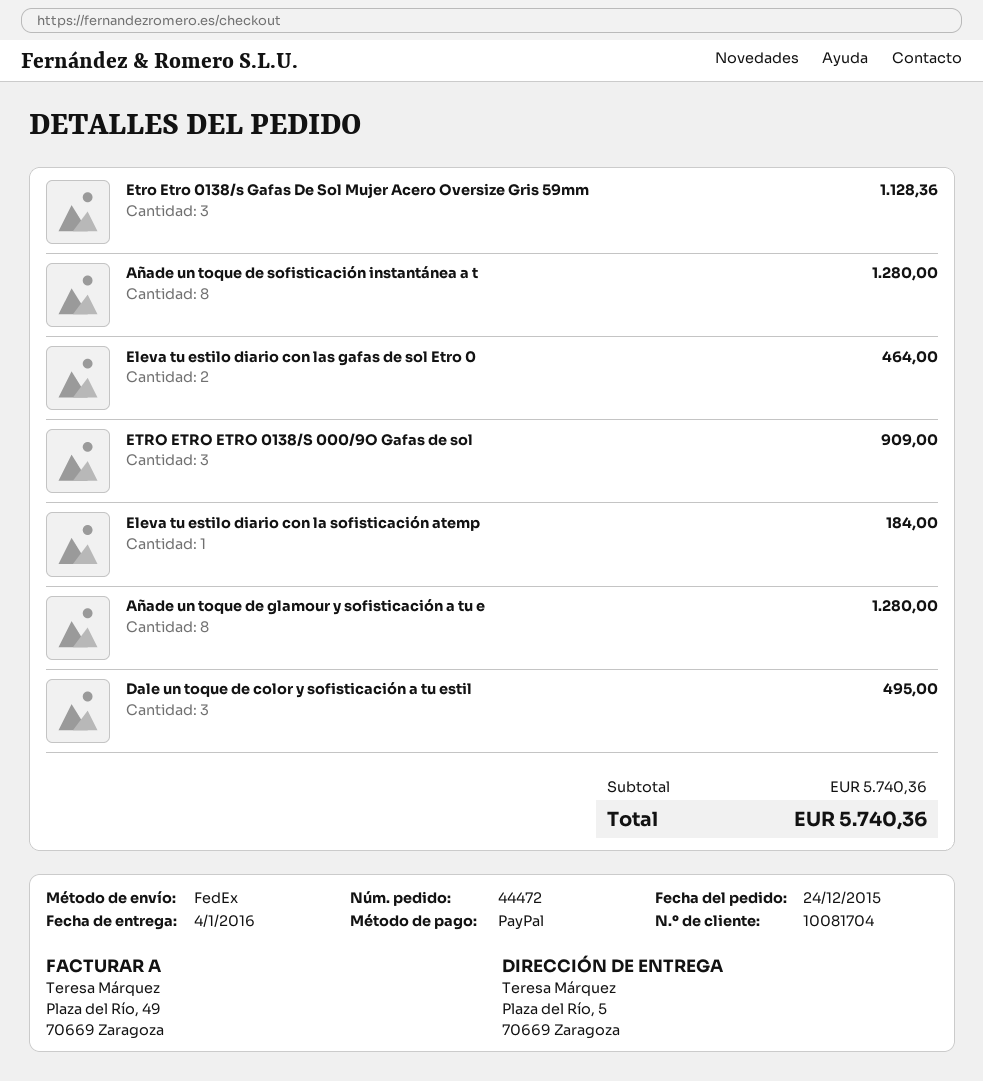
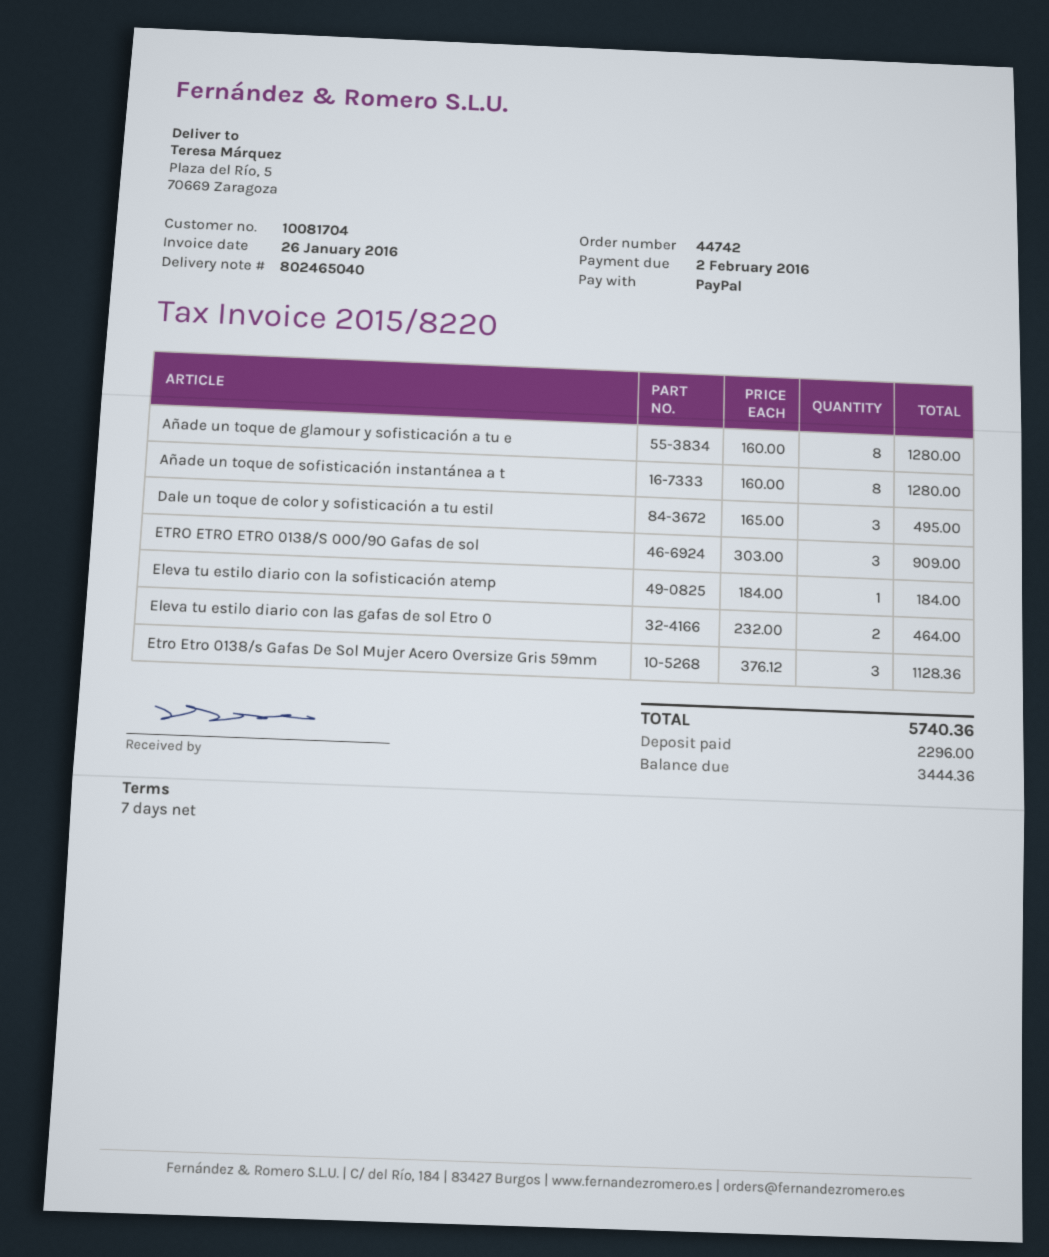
order number: 44472 -> 44742

